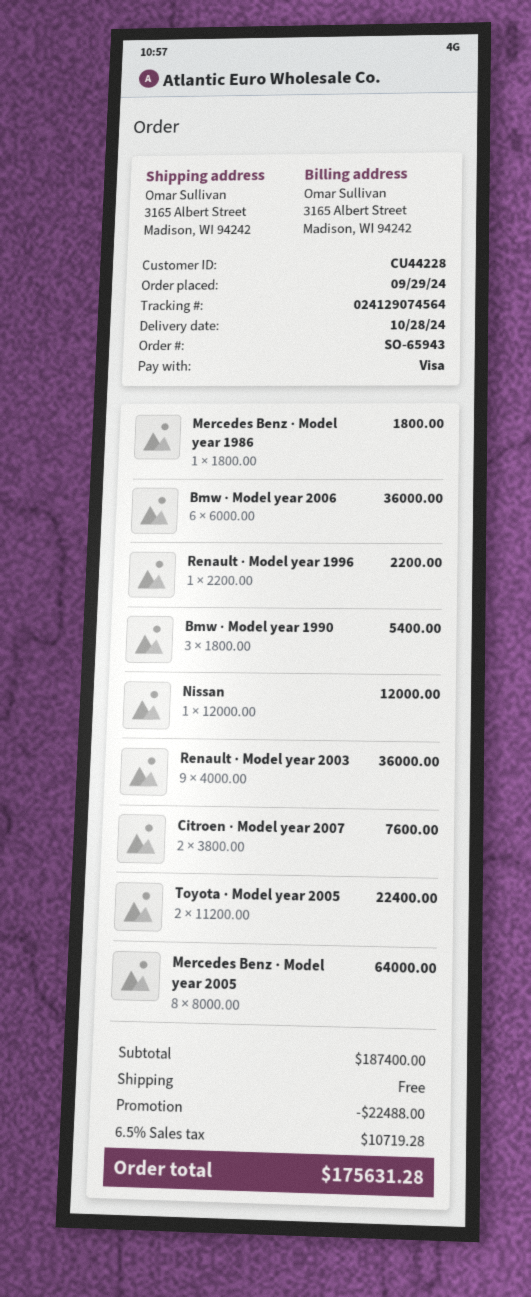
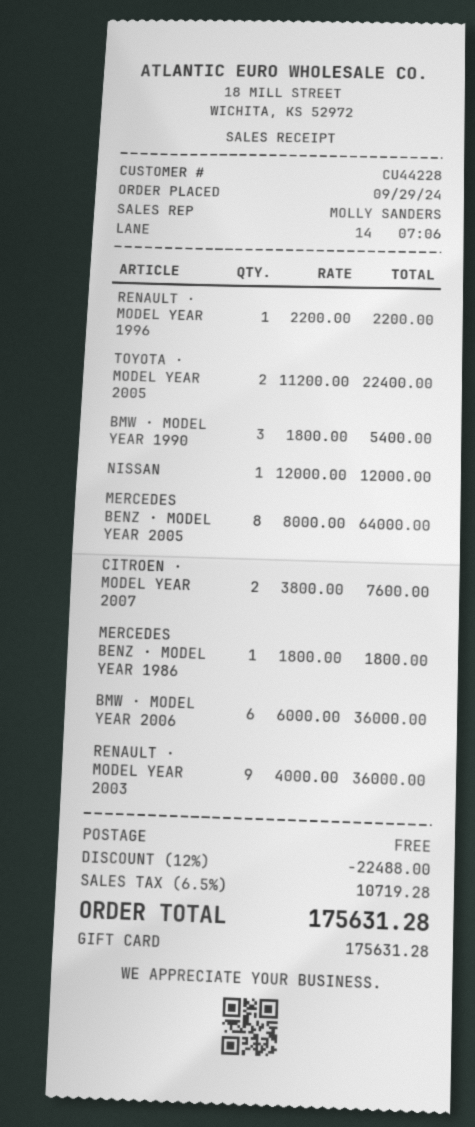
payment method: Visa -> gift card

